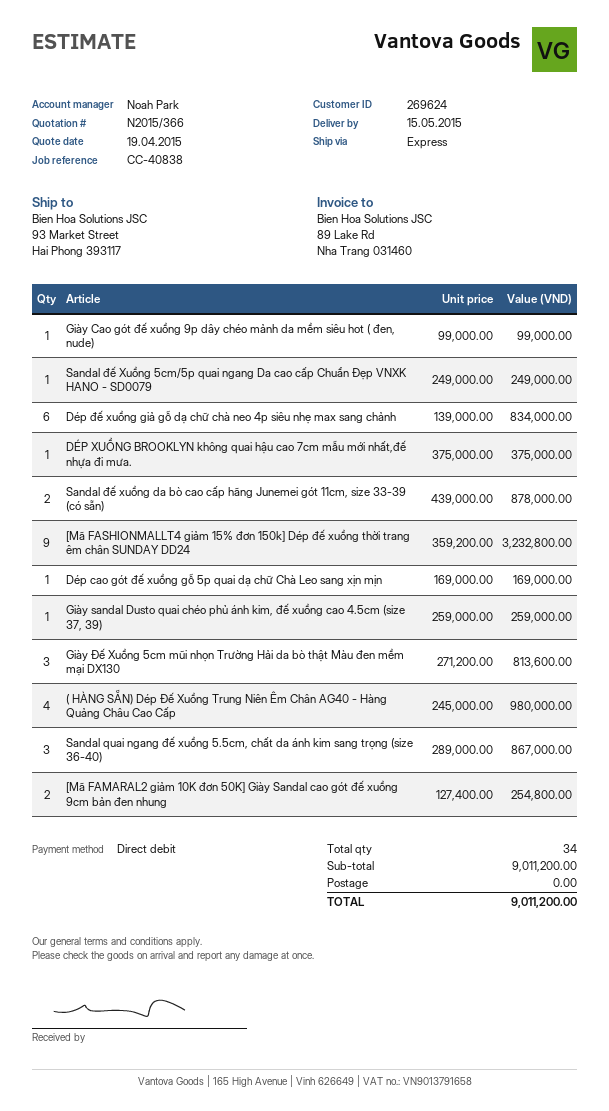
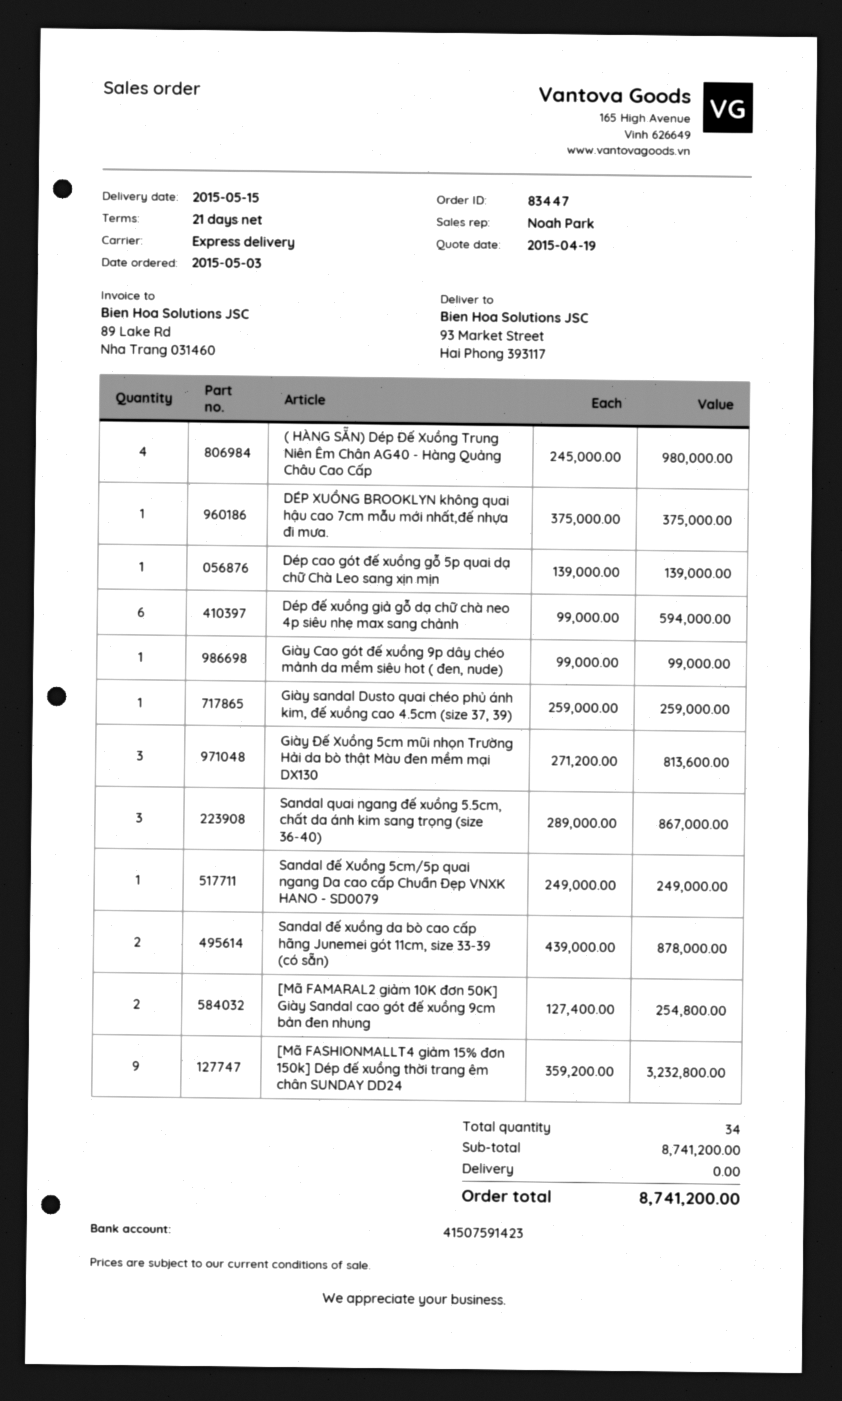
Dép đế xuồng giả gỗ dạ chữ chà neo 4p siêu nhẹ max sang chảnh: 6 x 139000.00 = 834000.00 -> 6 x 99000.00 = 594000.00
Dép cao gót đế xuồng gỗ 5p quai dạ chữ Chà Leo sang xịn mịn: 1 x 169000.00 = 169000.00 -> 1 x 139000.00 = 139000.00
subtotal: 9011200.00 -> 8741200.00
total: 9011200.00 -> 8741200.00

